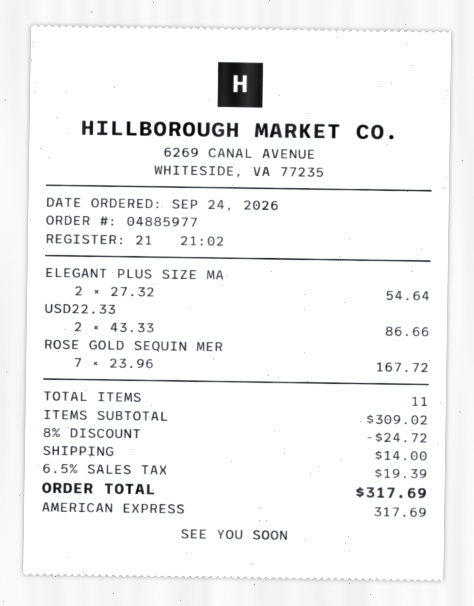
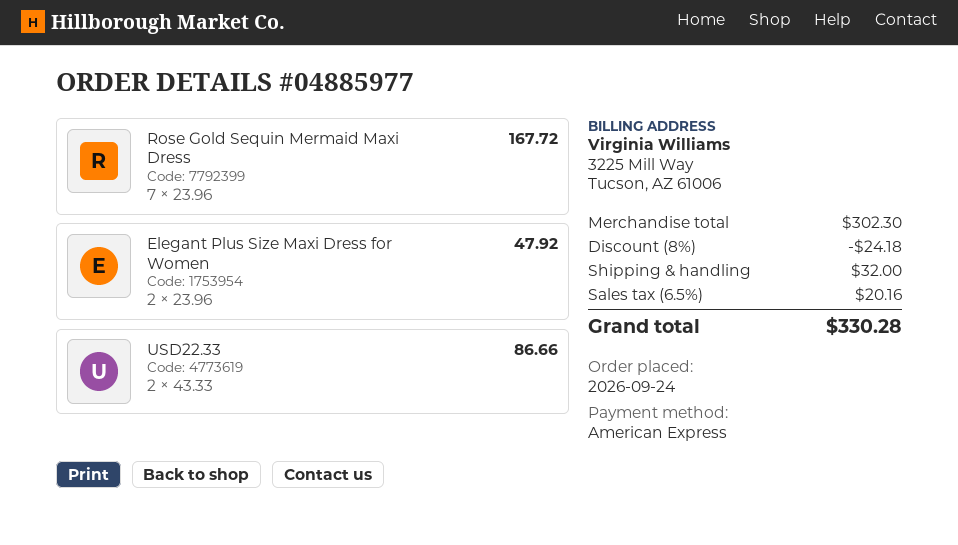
ELEGANT PLUS SIZE MA: 2 x 27.32 = 54.64 -> 2 x 23.96 = 47.92
subtotal: 309.02 -> 302.30
discount: 8% = 24.72 -> 8% = 24.18
shipping: 14.00 -> 32.00
tax: 6.5% = 19.39 -> 6.5% = 20.16
total: 317.69 -> 330.28

